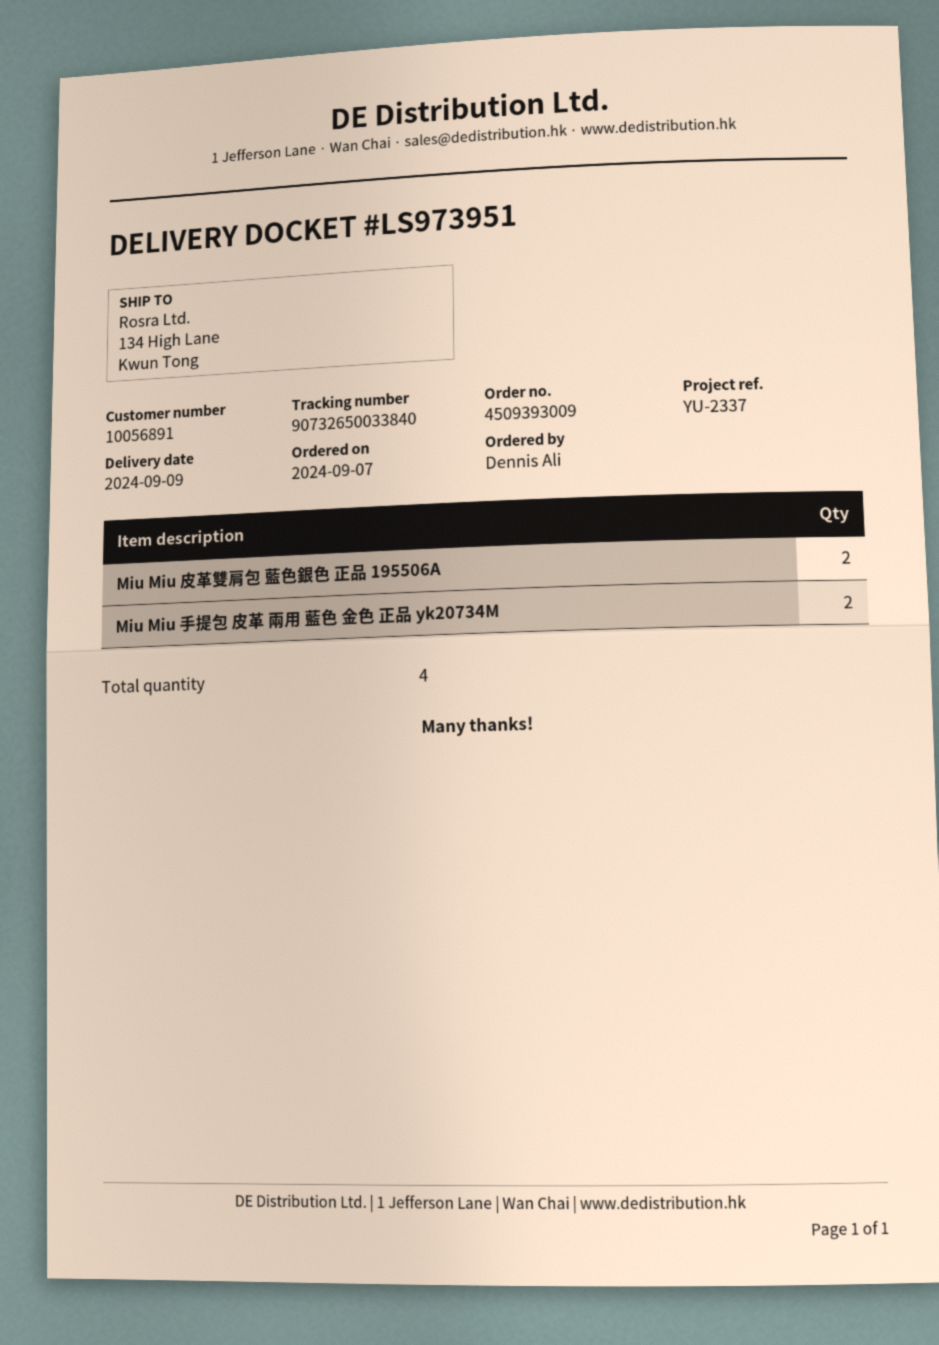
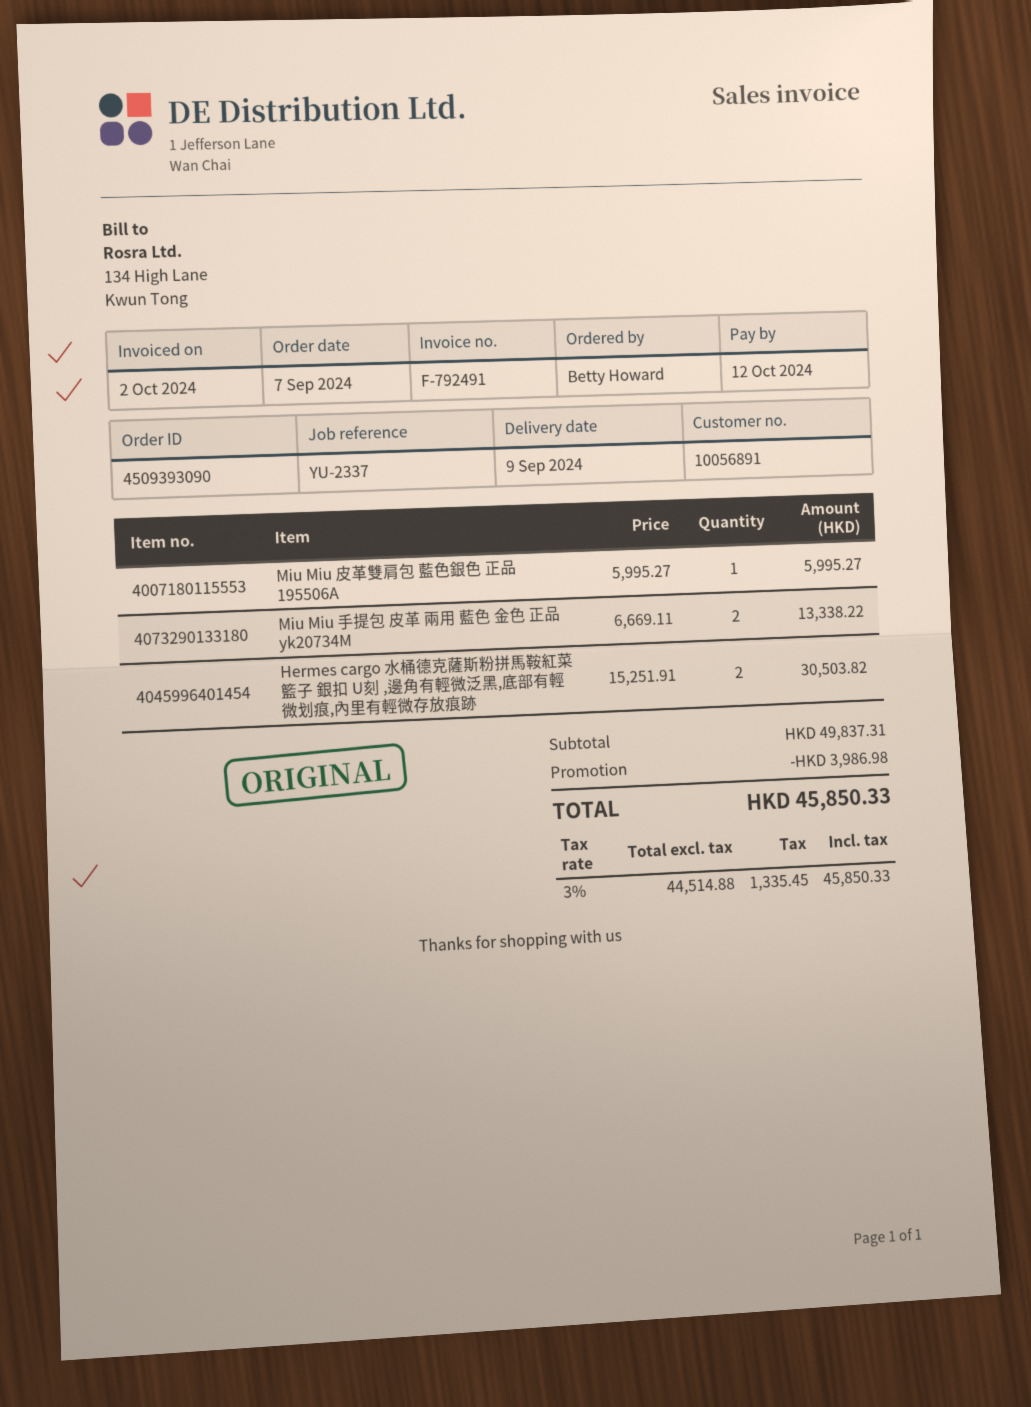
order number: 4509393009 -> 4509393090
ordered by: Dennis Ali -> Betty Howard
Miu Miu 皮革雙肩包 藍色銀色 正品 195506A: 2 -> 1
Hermes cargo 水桶德克薩斯粉拼馬鞍紅菜籃子 銀扣 U刻 ,邊角有輕微泛黑,底部有輕微划痕,內里有輕微存放痕跡: none -> 2

